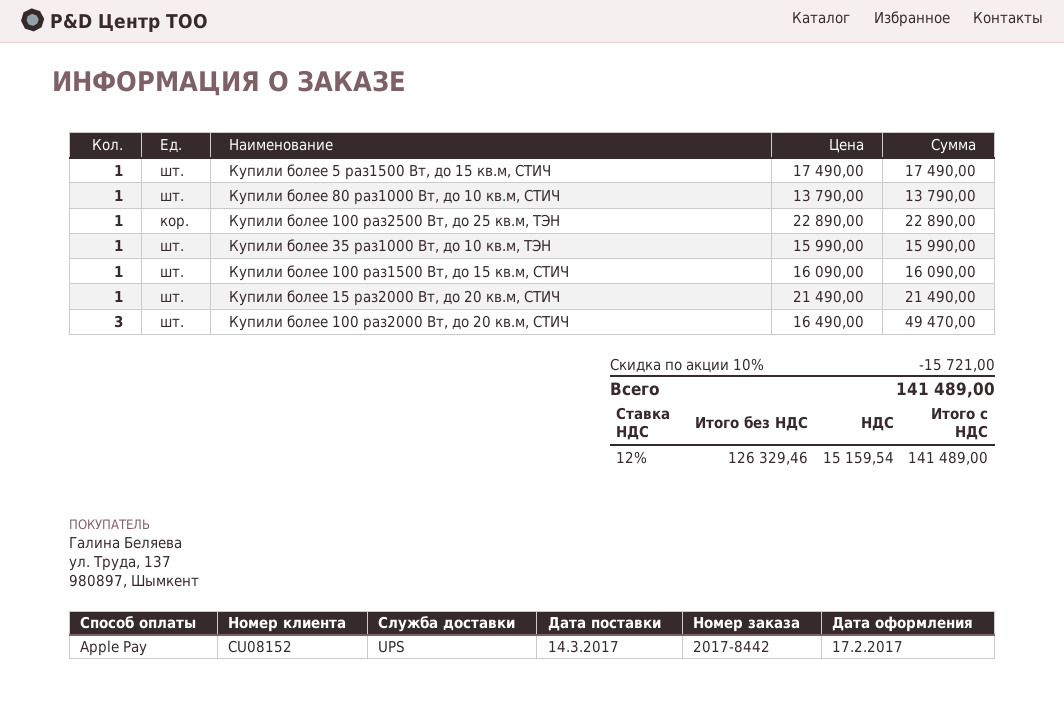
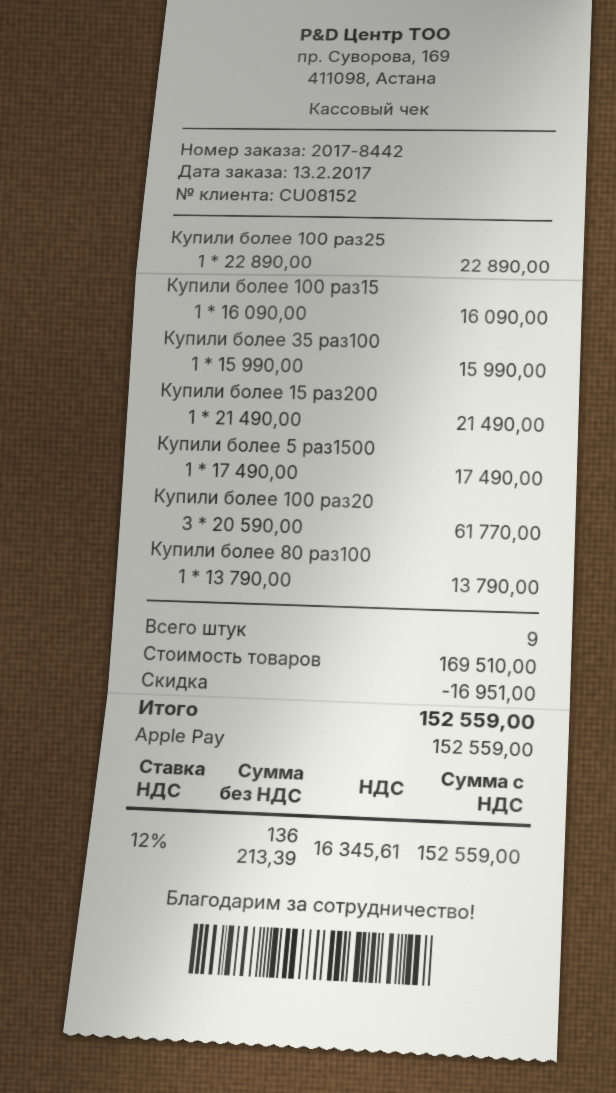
order date: 2017-02-17 -> 2017-02-13
Купили более 100 раз2000 Вт, до 20 кв.м, СТИЧ: 3 x 16490.00 = 49470.00 -> 3 x 20590.00 = 61770.00
discount: 15721.00 -> 16951.00
net: 126329.46 -> 136213.39
tax: 12% = 15159.54 -> 12% = 16345.61
total: 141489.00 -> 152559.00

